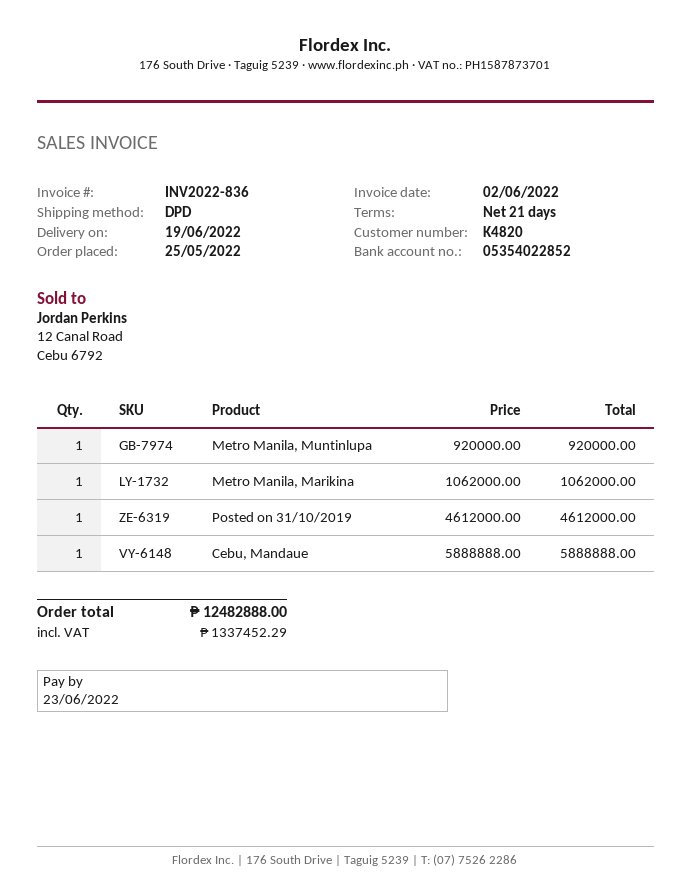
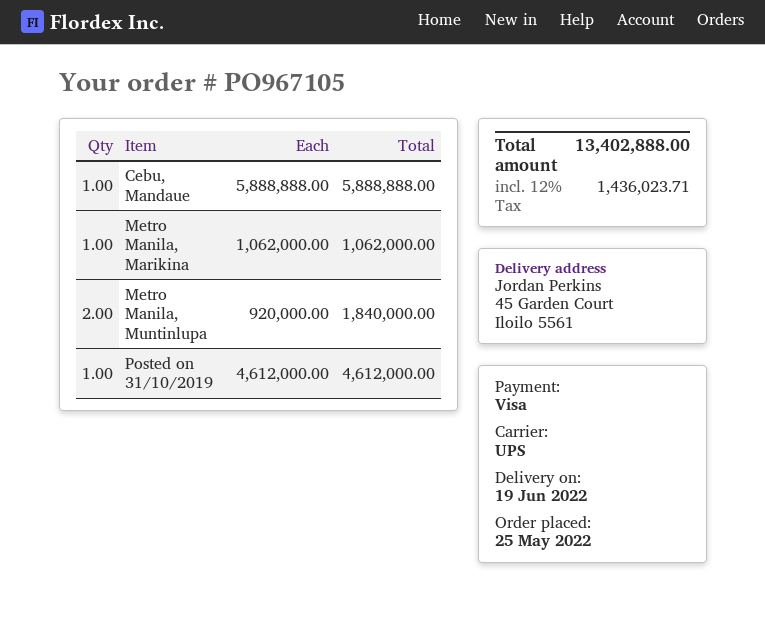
shipping method: DPD -> UPS
Metro Manila, Muntinlupa: 1 x 920000.00 = 920000.00 -> 2 x 920000.00 = 1840000.00
tax: 1337452.29 -> 1436023.71
total: 12482888.00 -> 13402888.00

